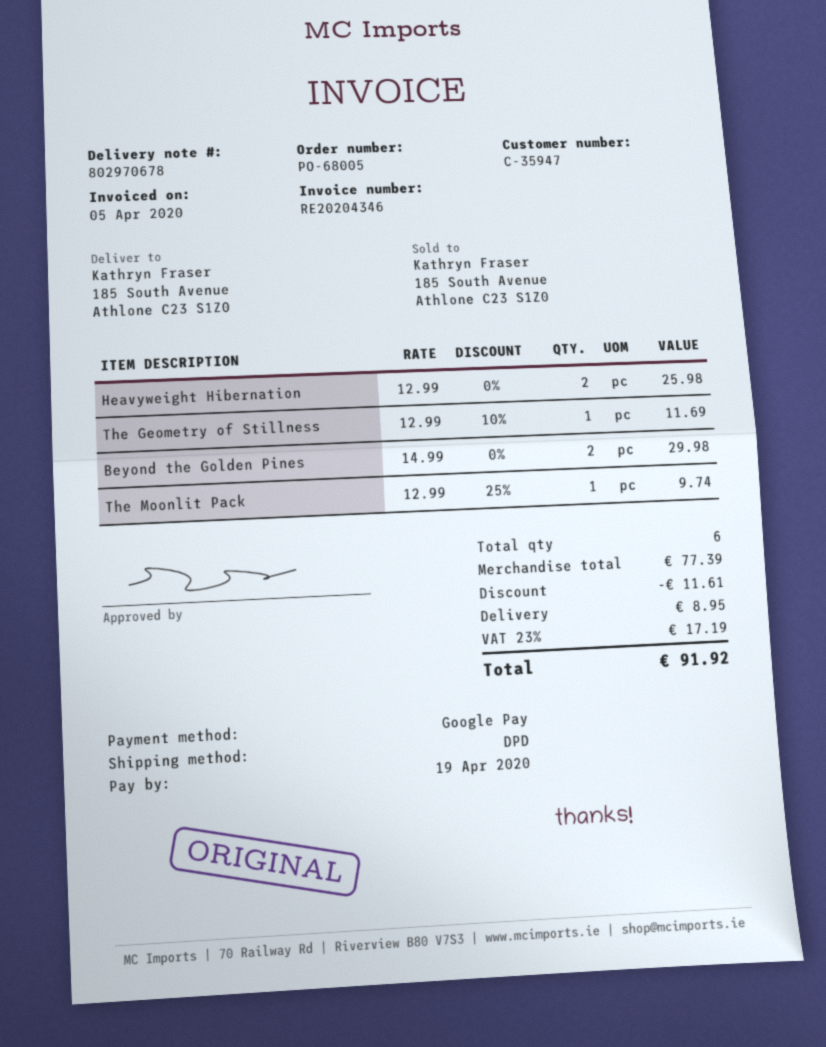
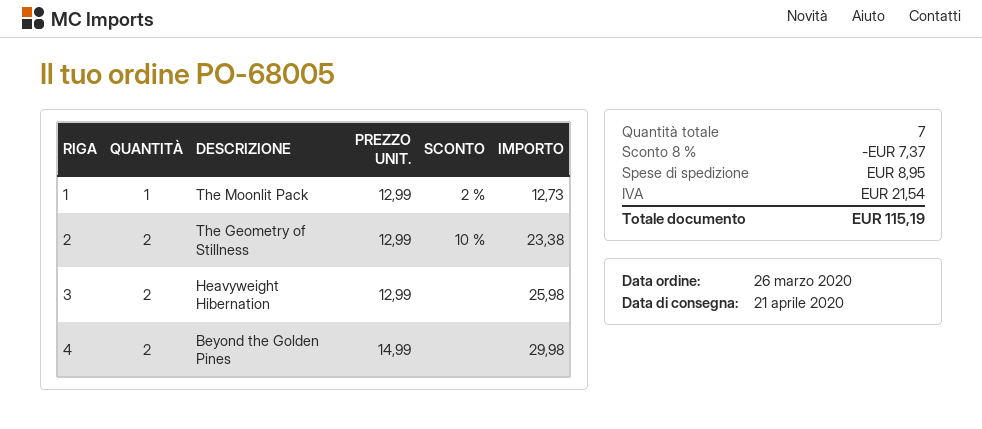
The Geometry of Stillness: 1 x 12.99 - 10% = 11.69 -> 2 x 12.99 - 10% = 23.38
The Moonlit Pack: 1 x 12.99 - 25% = 9.74 -> 1 x 12.99 - 2% = 12.73
total quantity: 6 -> 7
discount: 11.61 -> 7.37
tax: 17.19 -> 21.54
total: 91.92 -> 115.19

